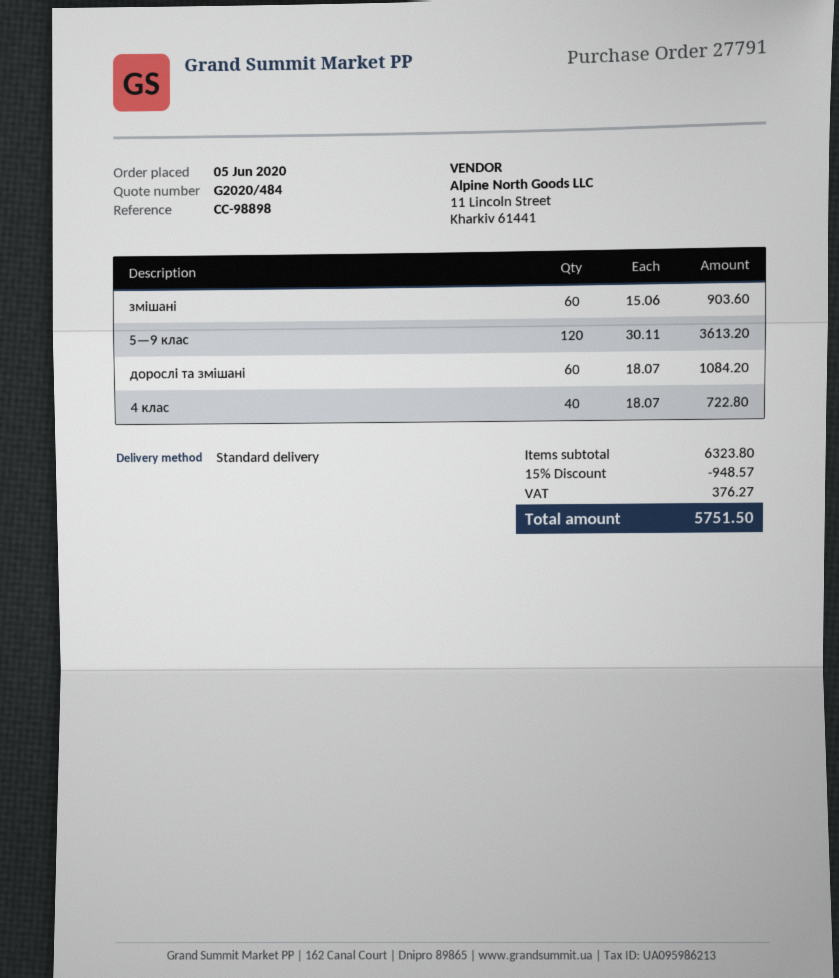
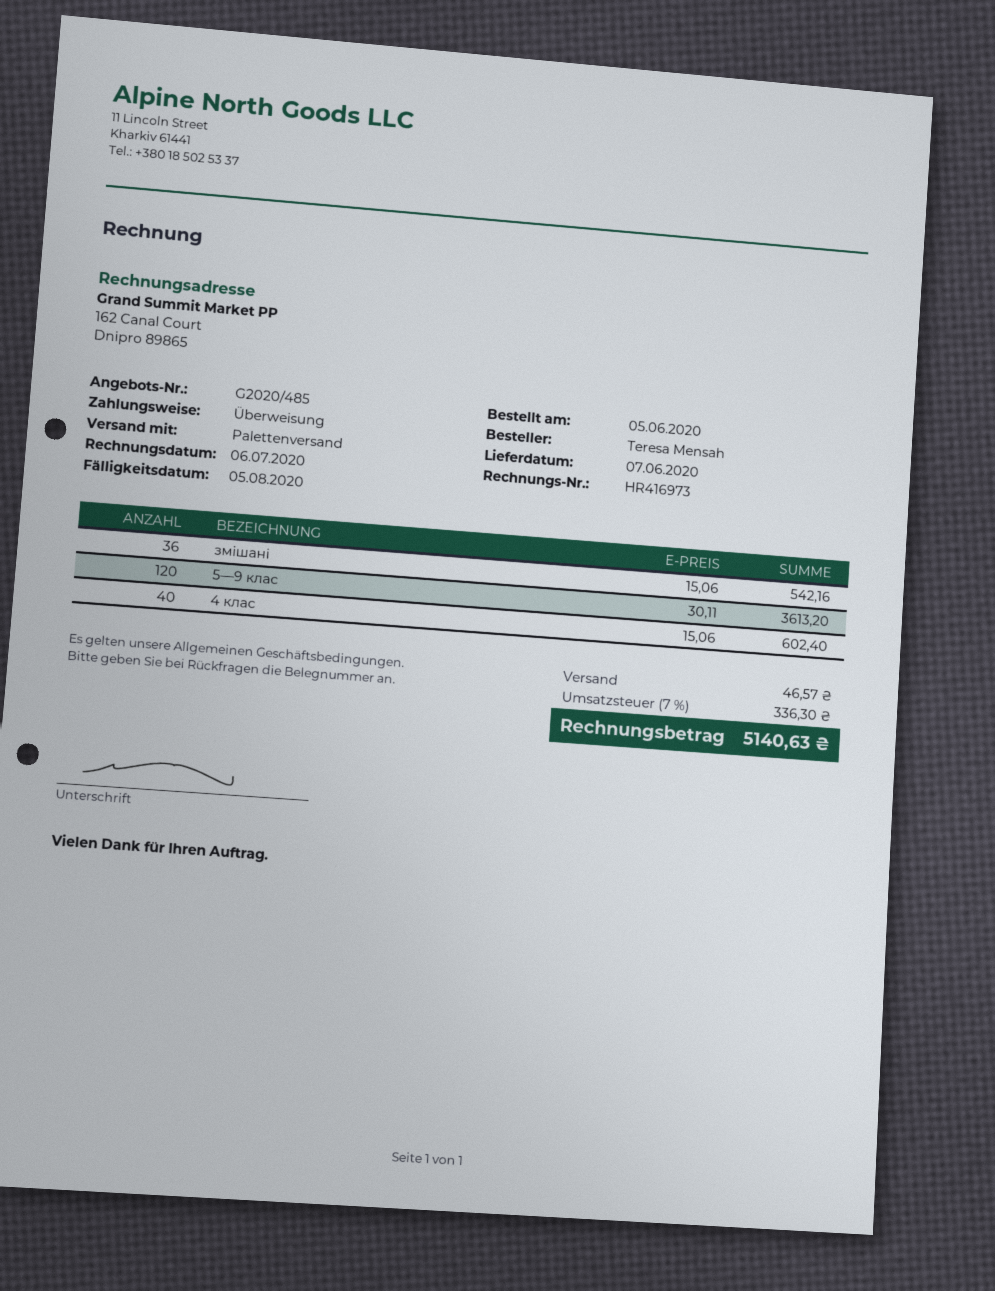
quote number: G2020/484 -> G2020/485
shipping method: standard -> pallet freight
змішані: 60 x 15.06 = 903.60 -> 36 x 15.06 = 542.16
дорослі та змішані: 60 x 18.07 = 1084.20 -> none
4 клас: 40 x 18.07 = 722.80 -> 40 x 15.06 = 602.40
discount: 15% = 948.57 -> none
shipping: none -> 46.57
tax: 376.27 -> 336.30
total: 5751.50 -> 5140.63

